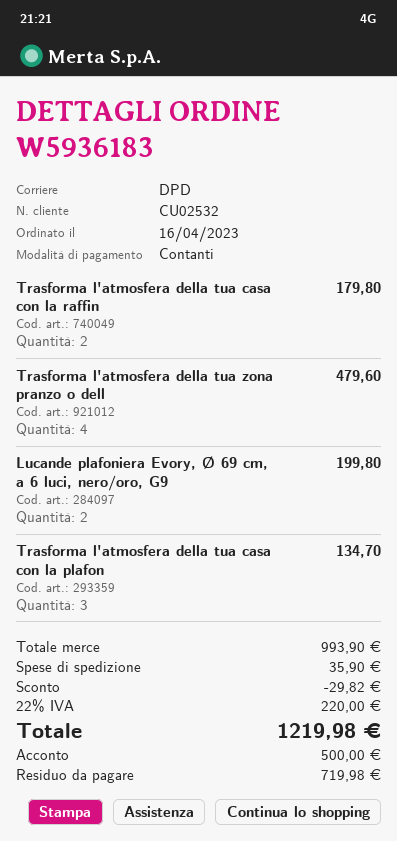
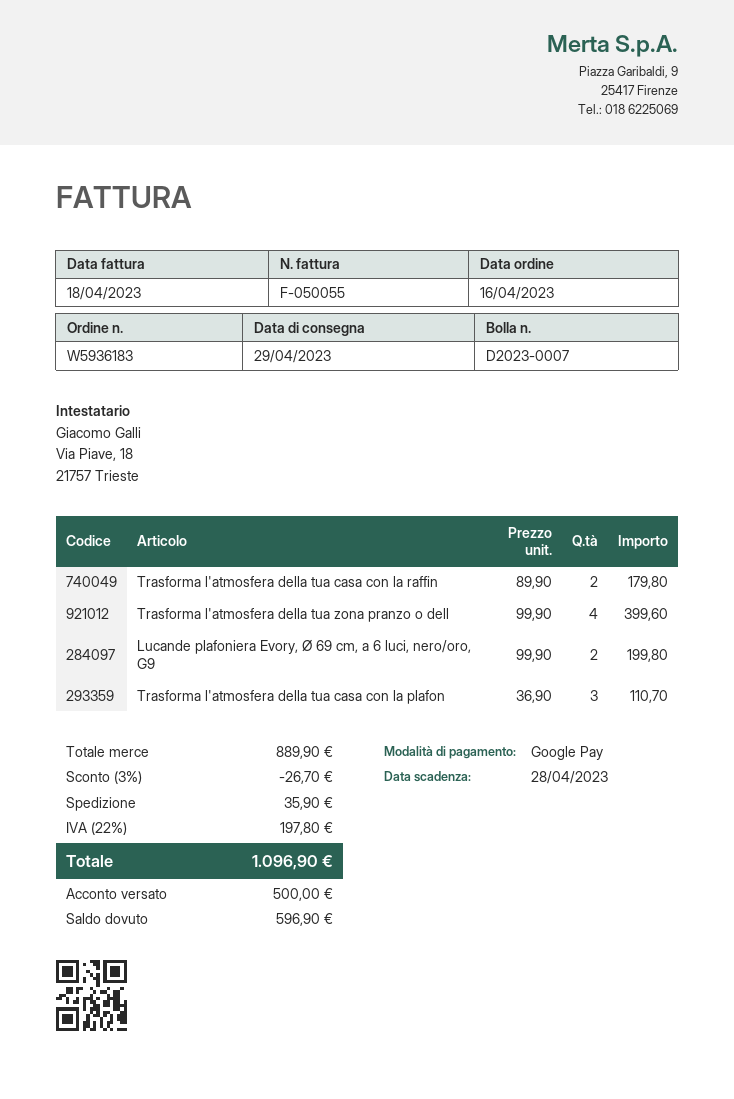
payment method: cash -> Google Pay
Trasforma l'atmosfera della tua zona pranzo o dell: 4 for 479.60 -> 4 for 399.60
Trasforma l'atmosfera della tua casa con la plafon: 3 for 134.70 -> 3 for 110.70
subtotal: 993.90 -> 889.90
discount: 29.82 -> 26.70
tax: 22% = 220.00 -> 22% = 197.80
total: 1219.98 -> 1096.90
balance: 719.98 -> 596.90

